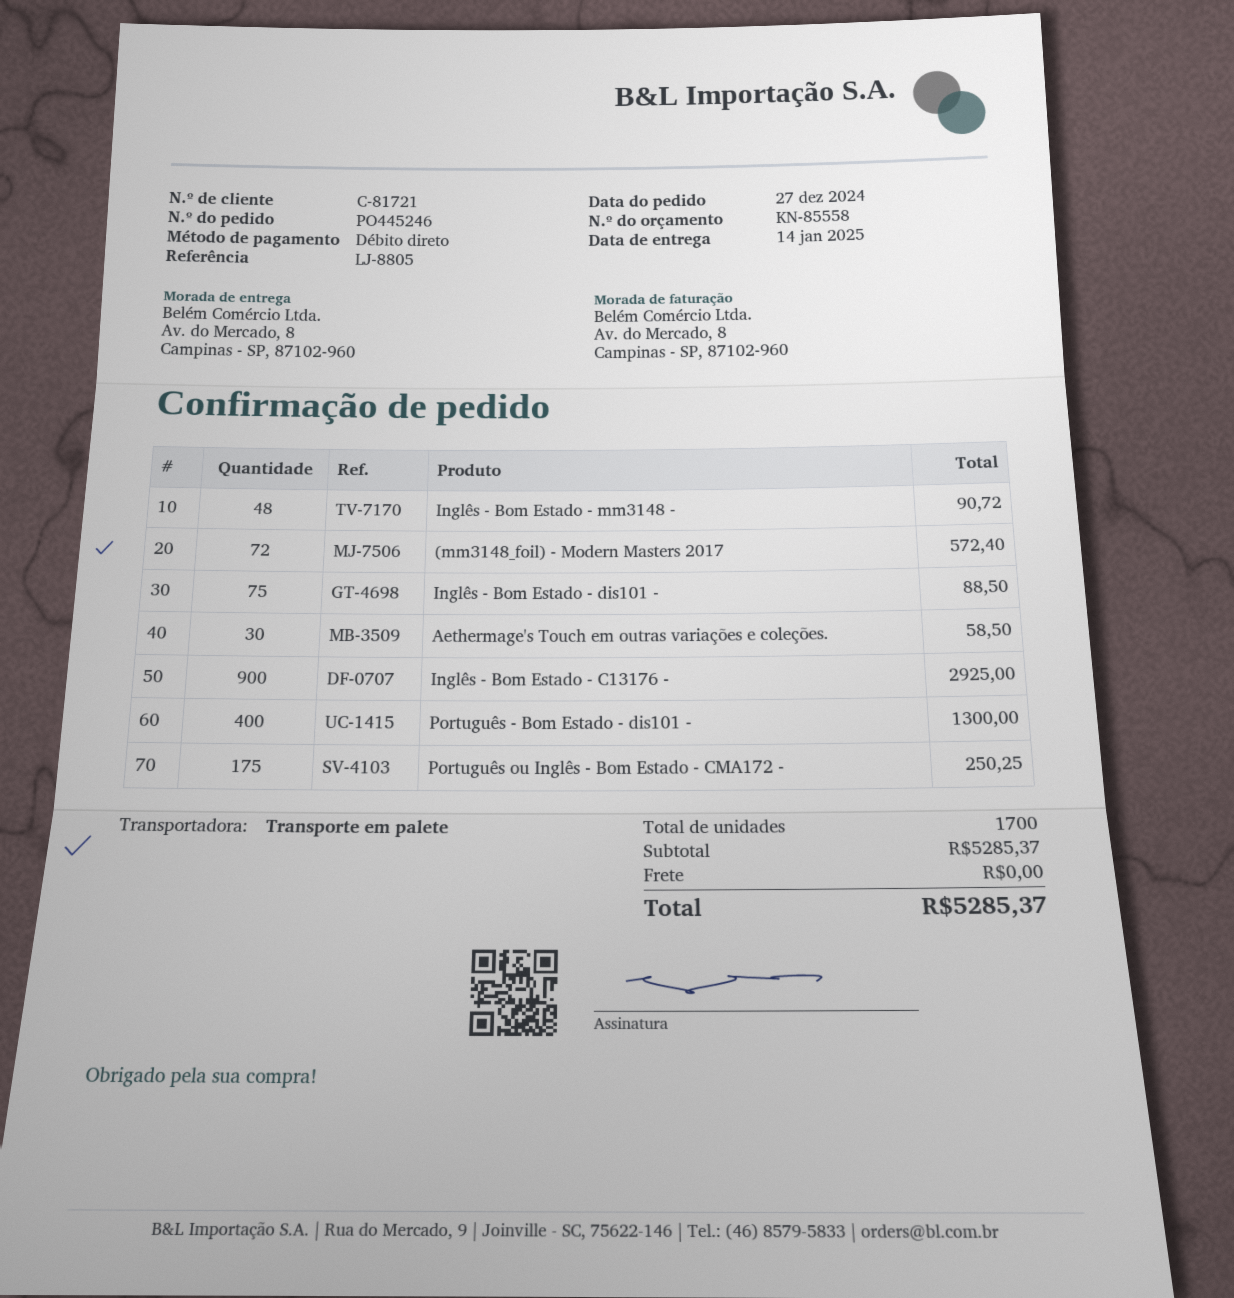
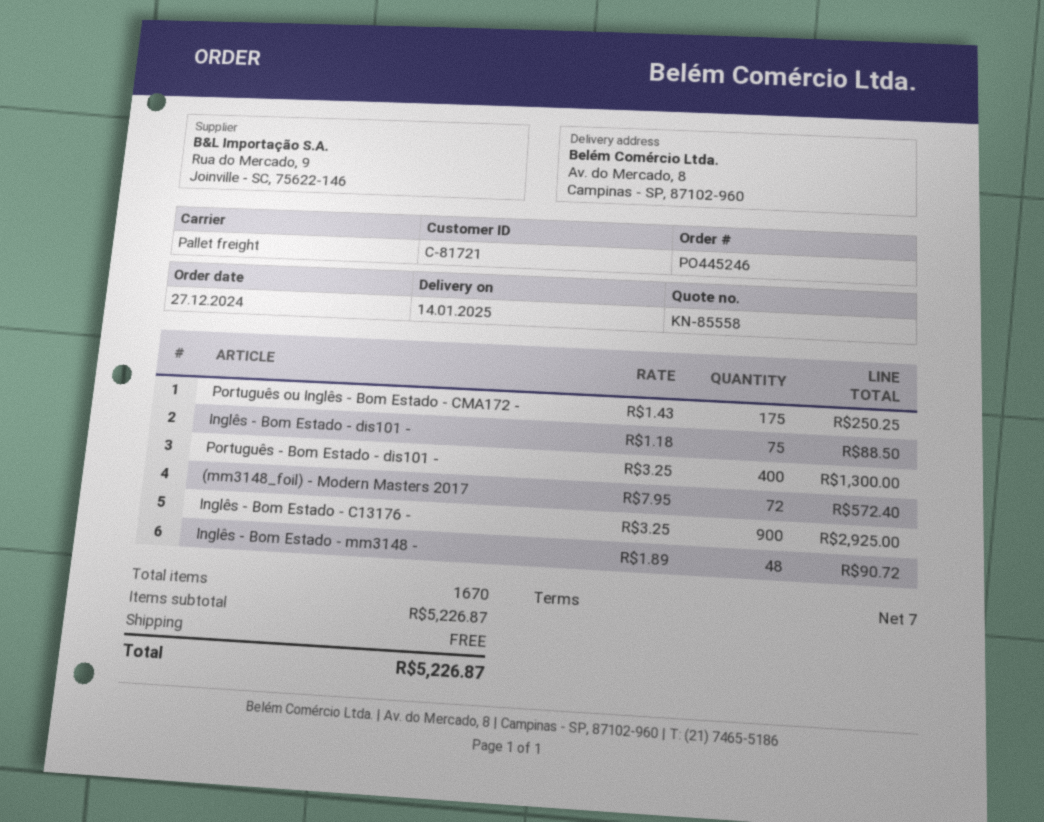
Aethermage's Touch em outras variações e coleções.: 30 for 58.50 -> none
total quantity: 1700 -> 1670
subtotal: 5285.37 -> 5226.87
total: 5285.37 -> 5226.87

